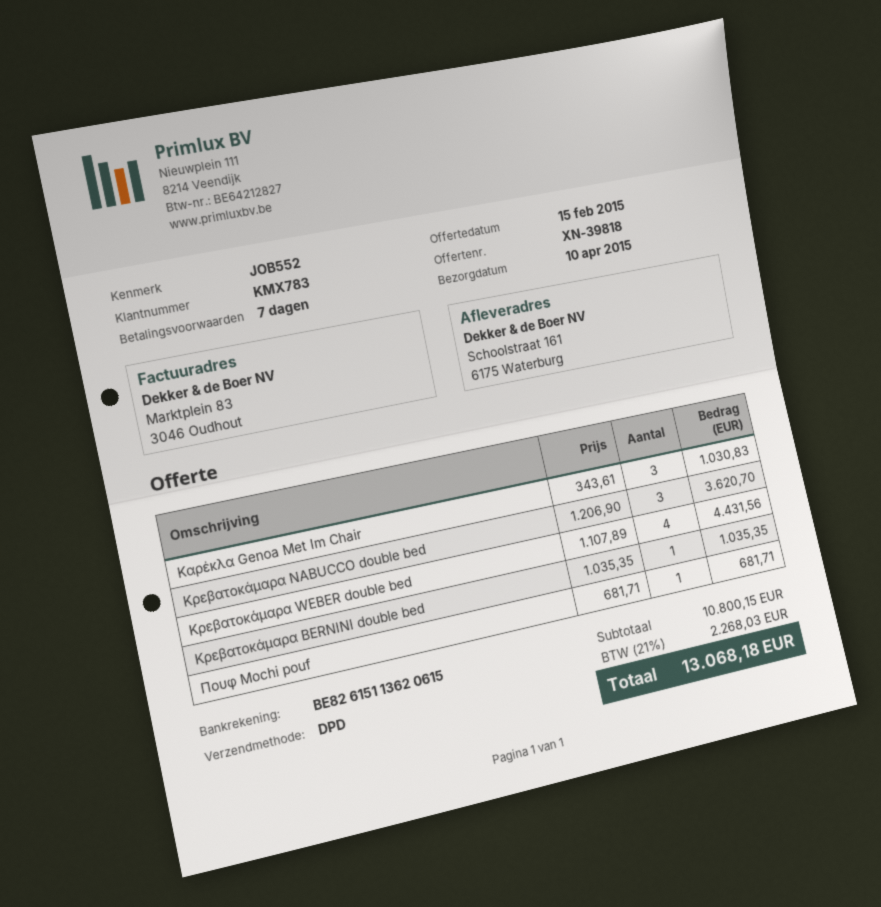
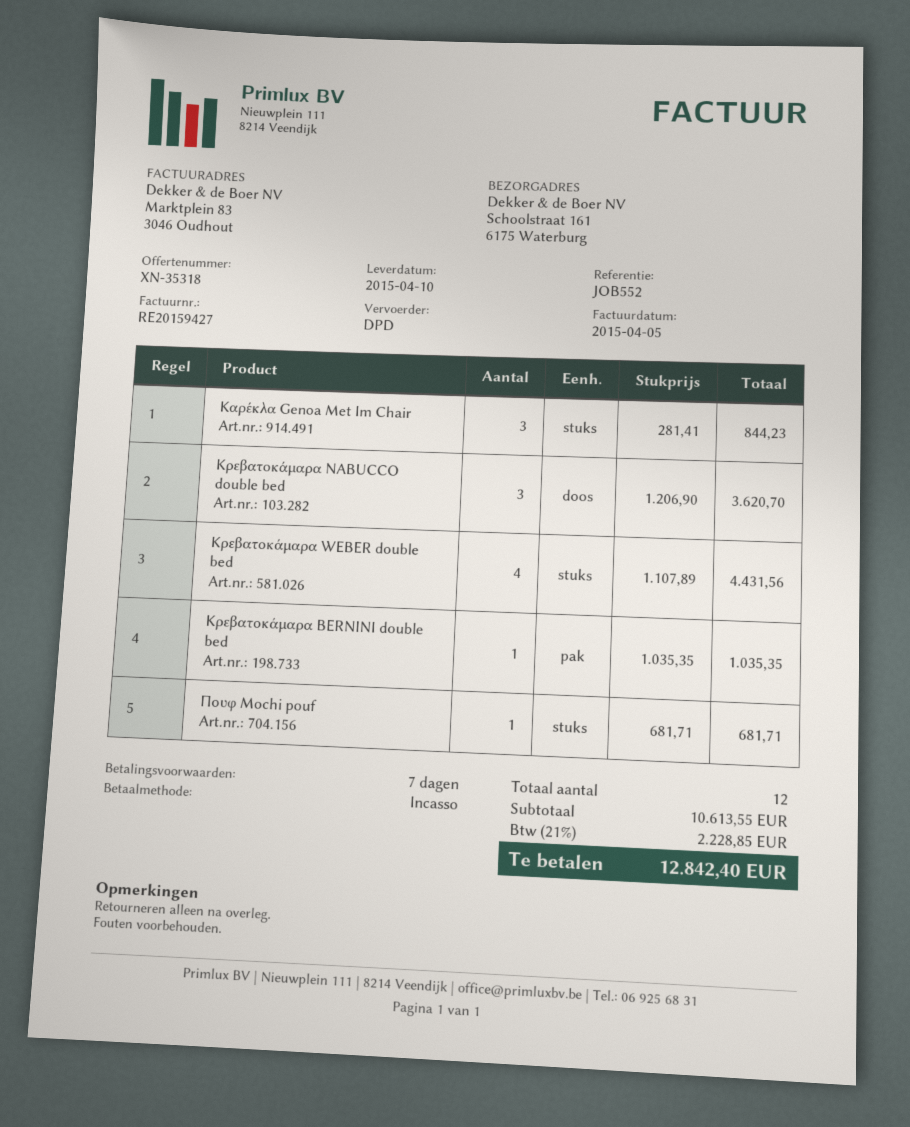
quote number: XN-39818 -> XN-35318
Καρέκλα Genoa Met Im Chair: 3 x 343.61 = 1030.83 -> 3 x 281.41 = 844.23
subtotal: 10800.15 -> 10613.55
tax: 21% = 2268.03 -> 21% = 2228.85
total: 13068.18 -> 12842.40

